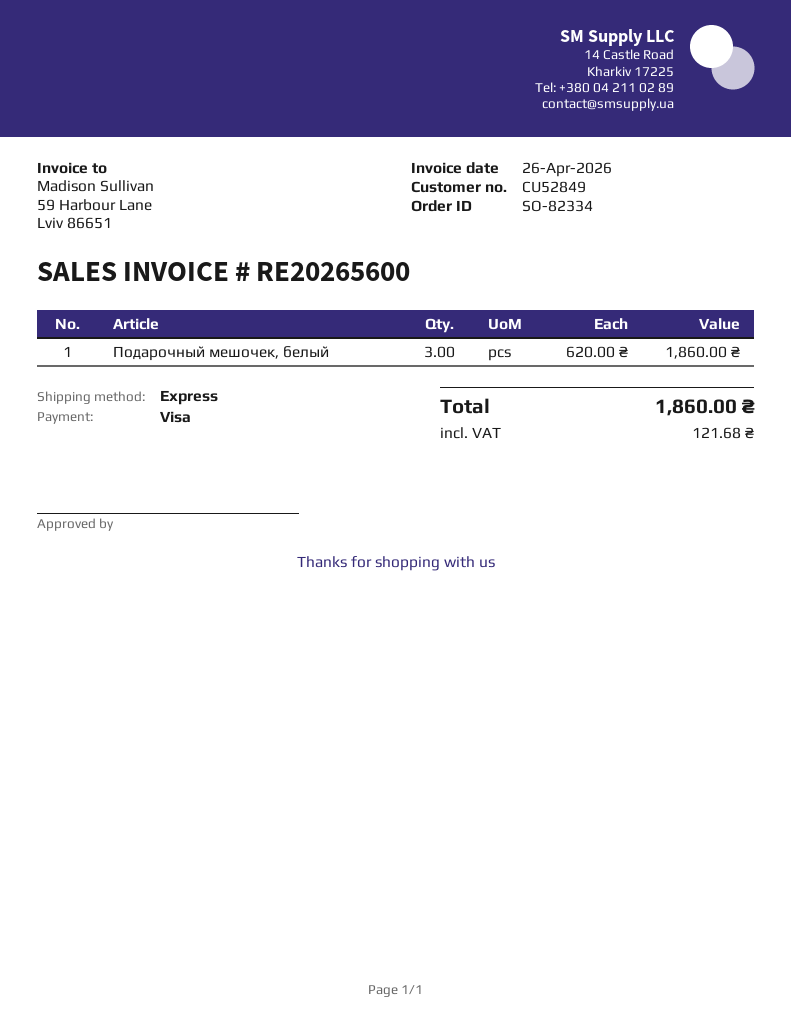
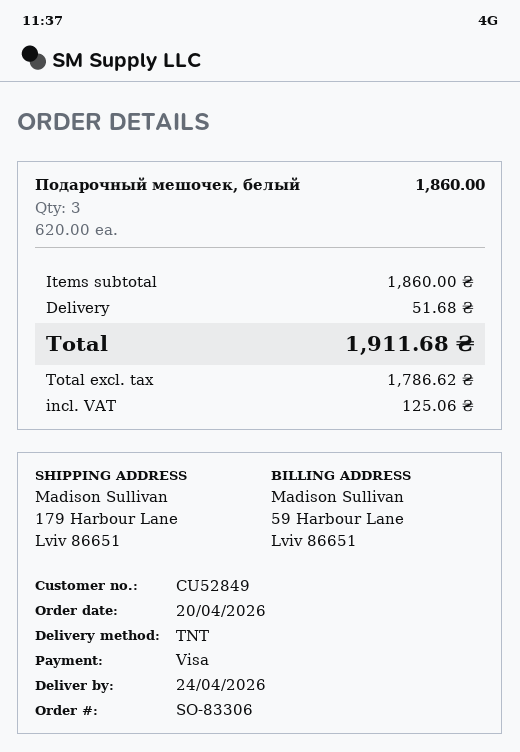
order number: SO-82334 -> SO-83306
shipping method: express -> TNT
shipping: none -> 51.68
tax: 121.68 -> 125.06
total: 1860.00 -> 1911.68

